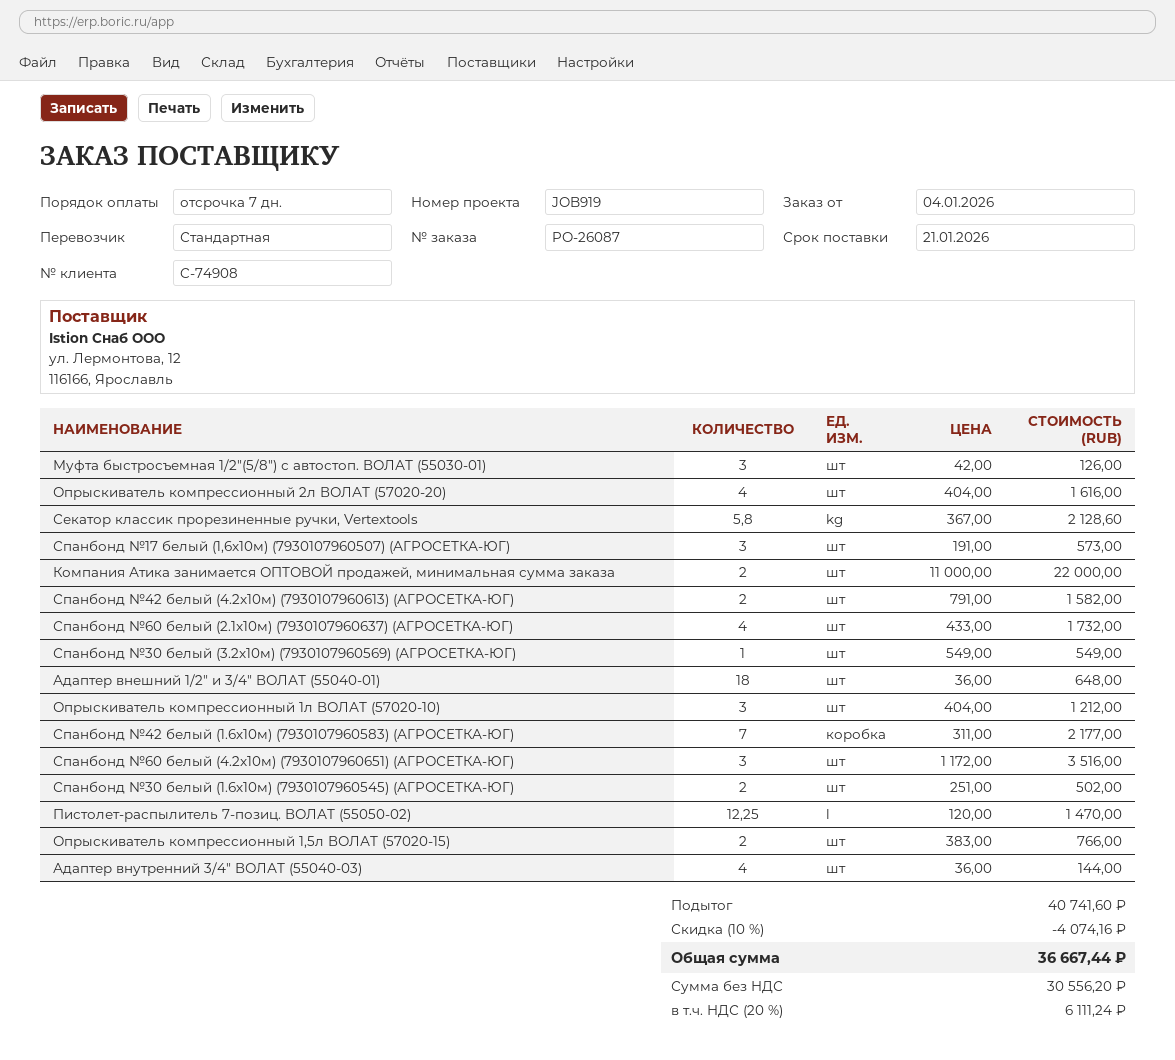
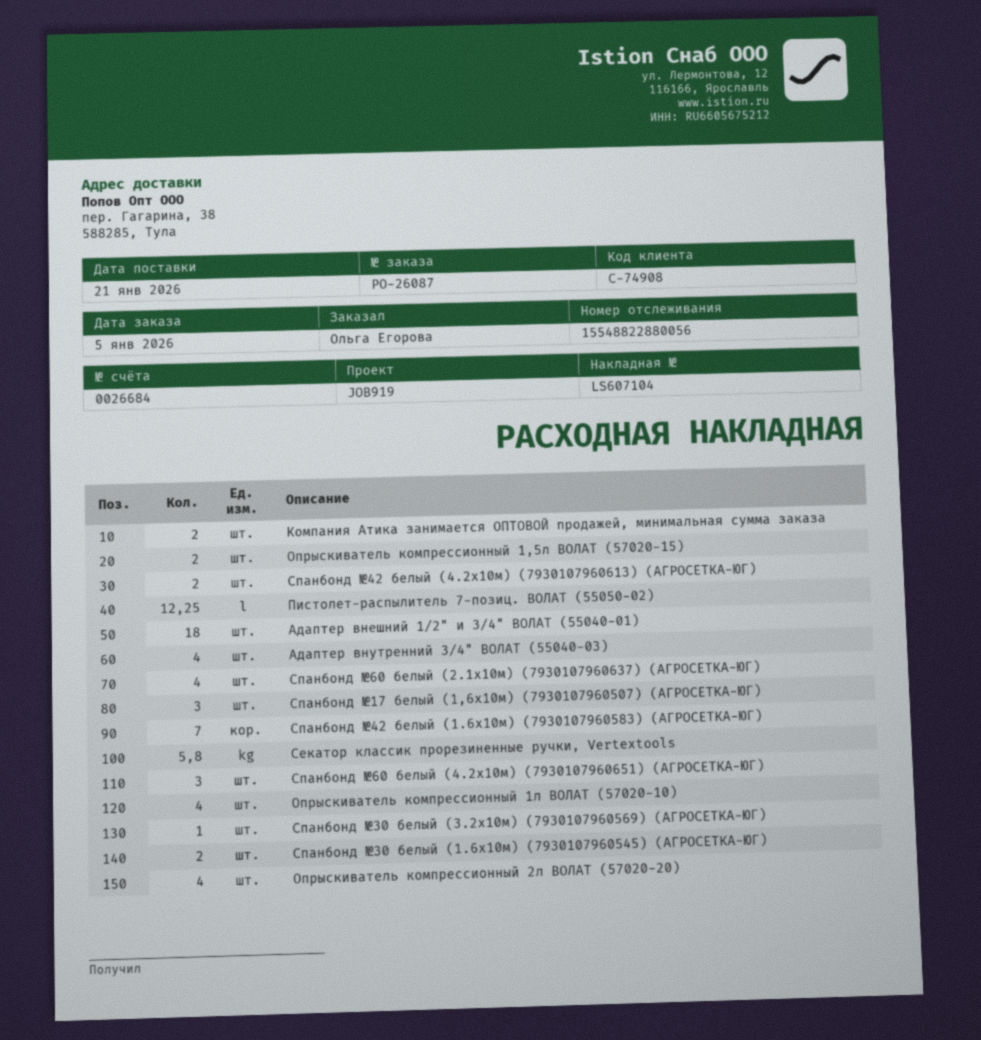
order date: 2026-01-04 -> 2026-01-05
Муфта быстросъемная 1/2"(5/8") с автостоп. ВОЛАТ (55030-01): 3 -> none
Опрыскиватель компрессионный 1л ВОЛАТ (57020-10): 3 -> 4

